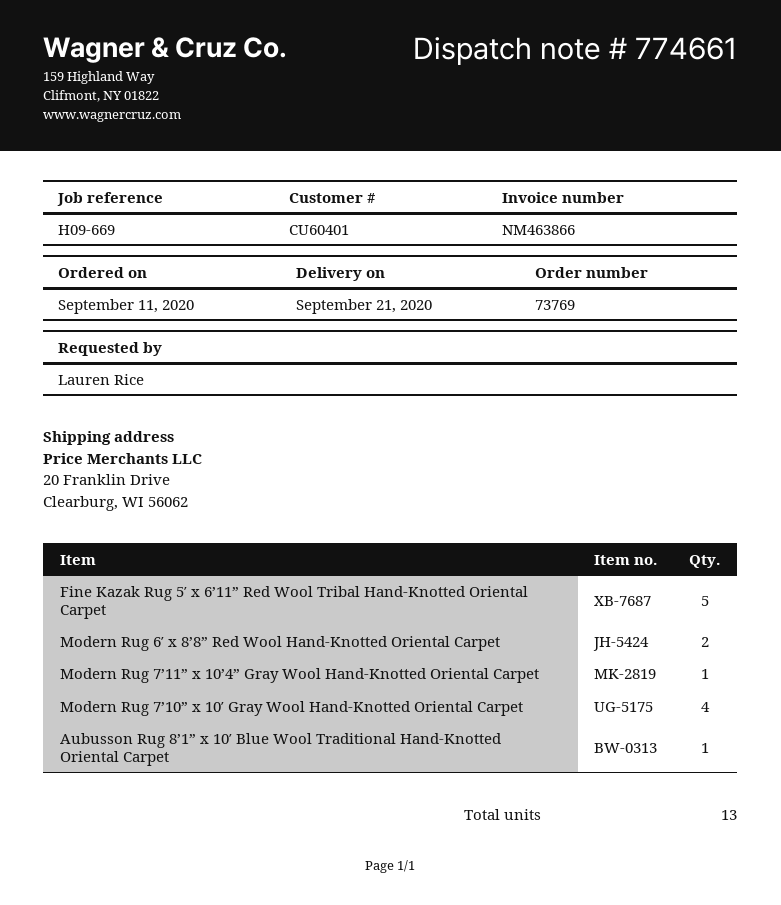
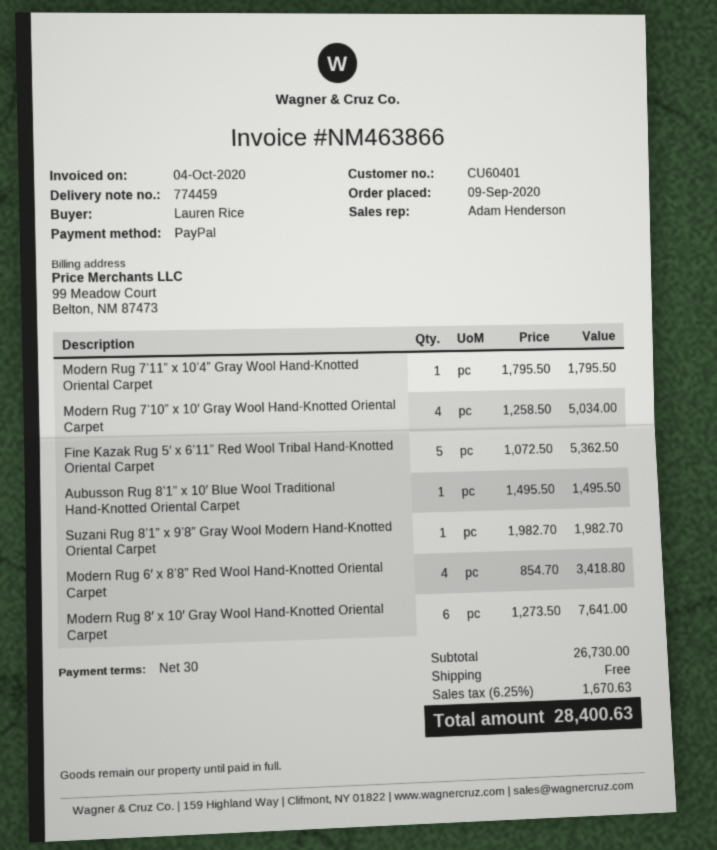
order date: 2020-09-11 -> 2020-09-09
delivery note number: 774661 -> 774459
Modern Rug 6′ x 8’8” Red Wool Hand-Knotted Oriental Carpet: 2 -> 4
Suzani Rug 8’1” x 9’8” Gray Wool Modern Hand-Knotted Oriental Carpet: none -> 1
Modern Rug 8′ x 10′ Gray Wool Hand-Knotted Oriental Carpet: none -> 6

